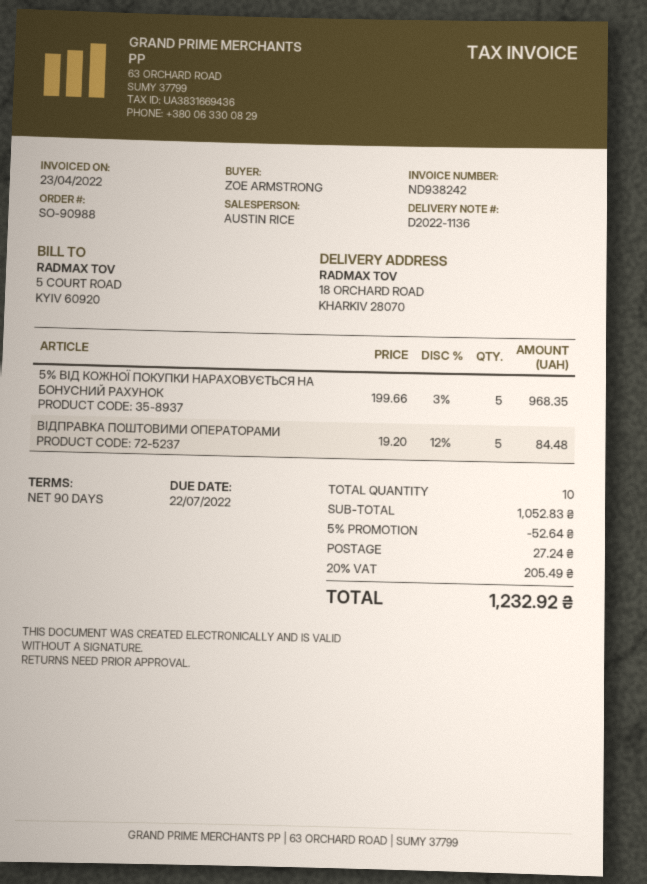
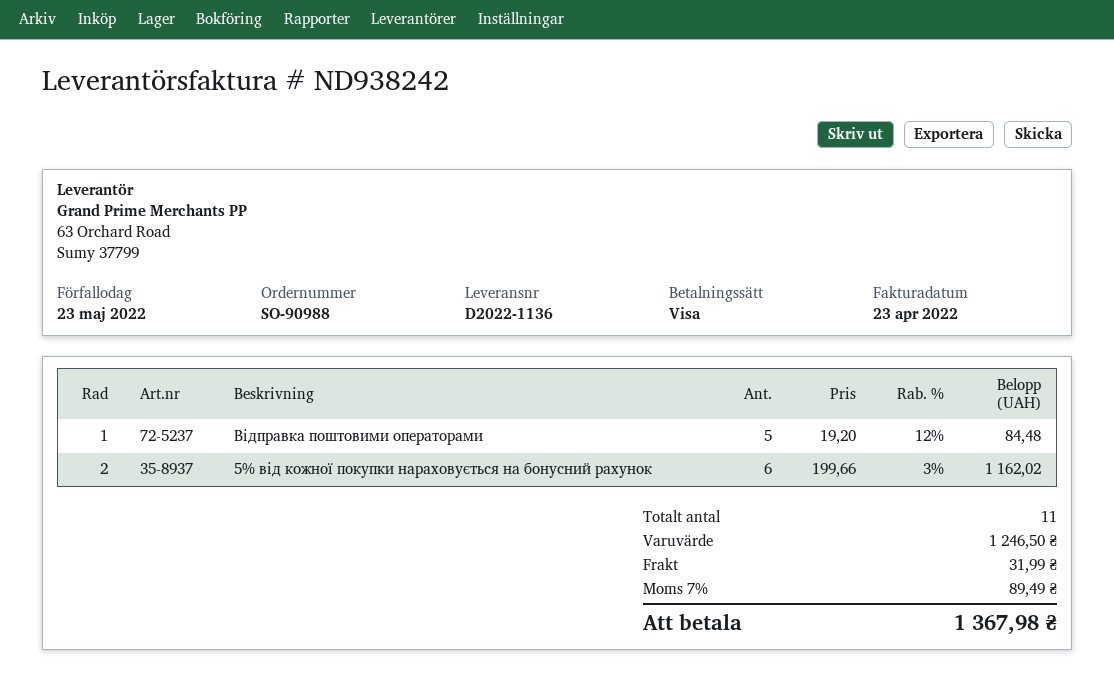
due date: 2022-07-22 -> 2022-05-23
5% ВІД КОЖНОЇ ПОКУПКИ НАРАХОВУЄТЬСЯ НА БОНУСНИЙ РАХУНОК: 5 x 199.66 - 3% = 968.35 -> 6 x 199.66 - 3% = 1162.02
total quantity: 10 -> 11
subtotal: 1052.83 -> 1246.50
discount: 5% = 52.64 -> none
shipping: 27.24 -> 31.99
tax: 20% = 205.49 -> 7% = 89.49
total: 1232.92 -> 1367.98

